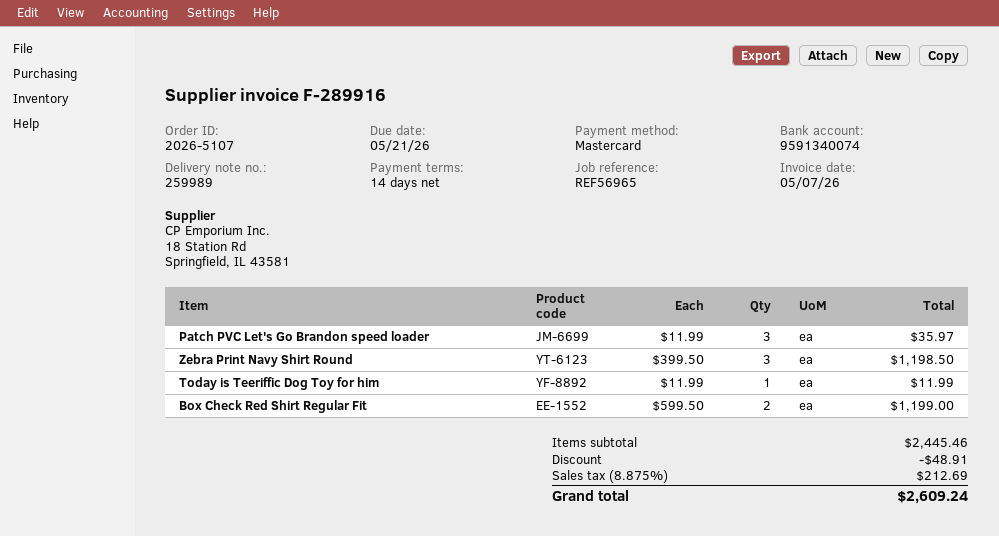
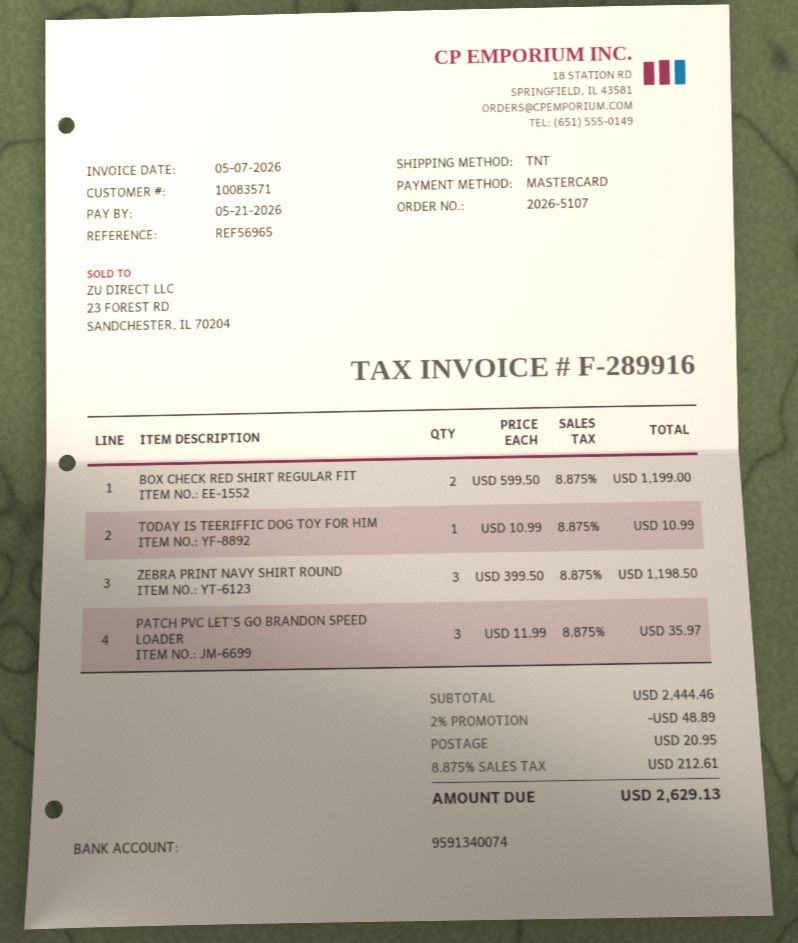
Today is Teeriffic Dog Toy for him: 1 x 11.99 = 11.99 -> 1 x 10.99 = 10.99
subtotal: 2445.46 -> 2444.46
discount: 48.91 -> 48.89
shipping: none -> 20.95
tax: 8.875% = 212.69 -> 8.875% = 212.61
total: 2609.24 -> 2629.13

